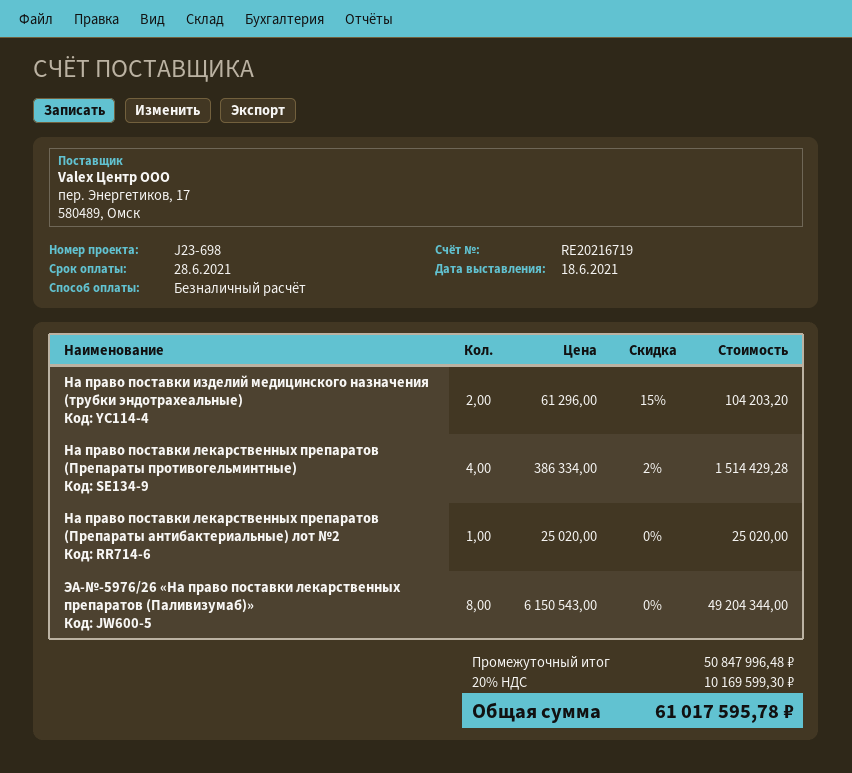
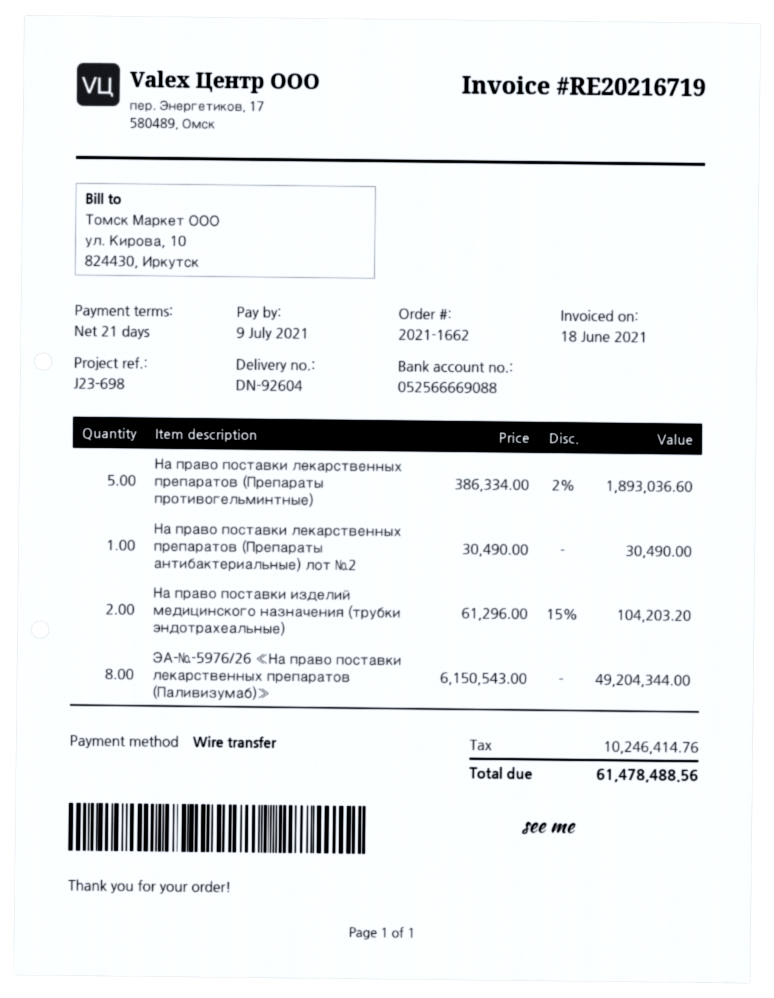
due date: 2021-06-28 -> 2021-07-09
На право поставки лекарственных препаратов (Препараты противогельминтные): 4 x 386334.00 - 2% = 1514429.28 -> 5 x 386334.00 - 2% = 1893036.60
На право поставки лекарственных препаратов (Препараты антибактериальные) лот №2: 1 x 25020.00 = 25020.00 -> 1 x 30490.00 = 30490.00
tax: 10169599.30 -> 10246414.76
total: 61017595.78 -> 61478488.56

